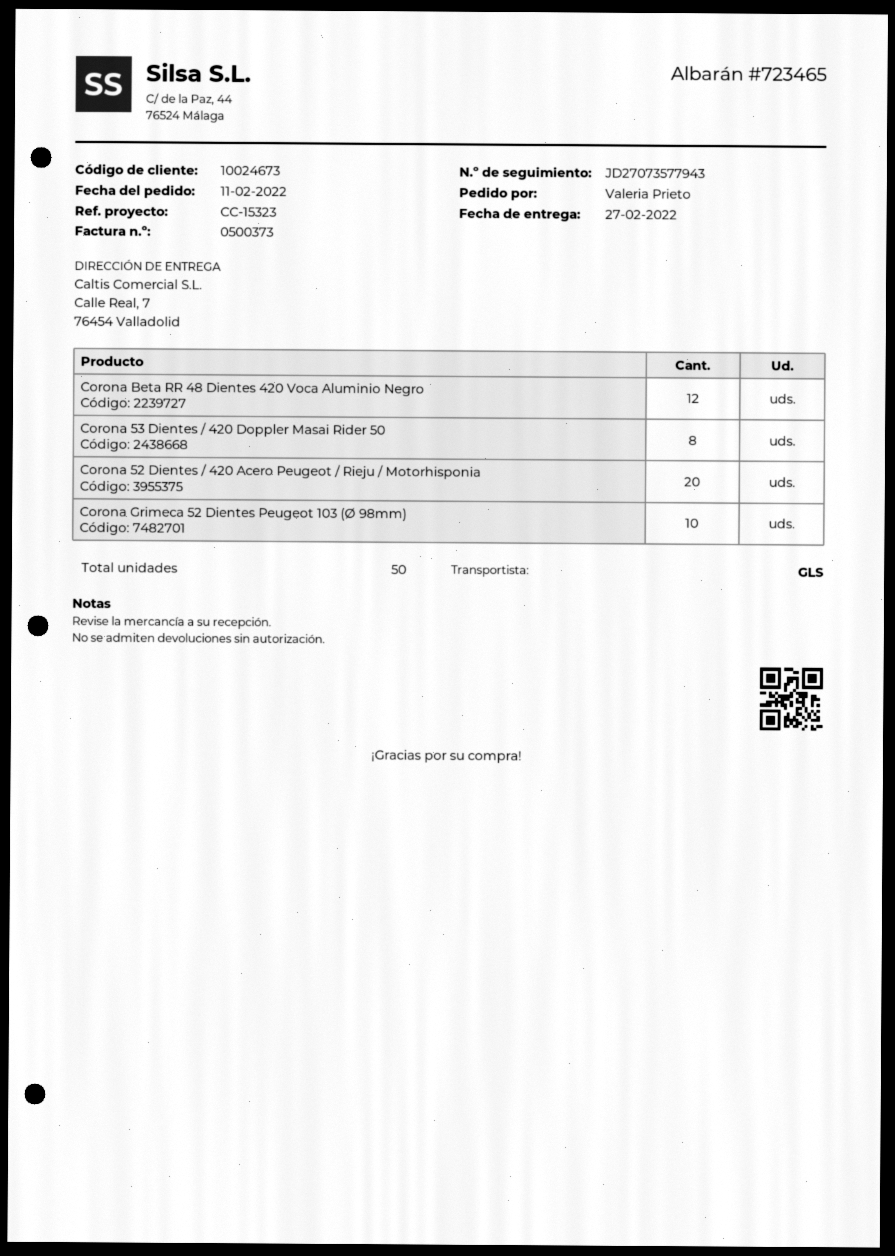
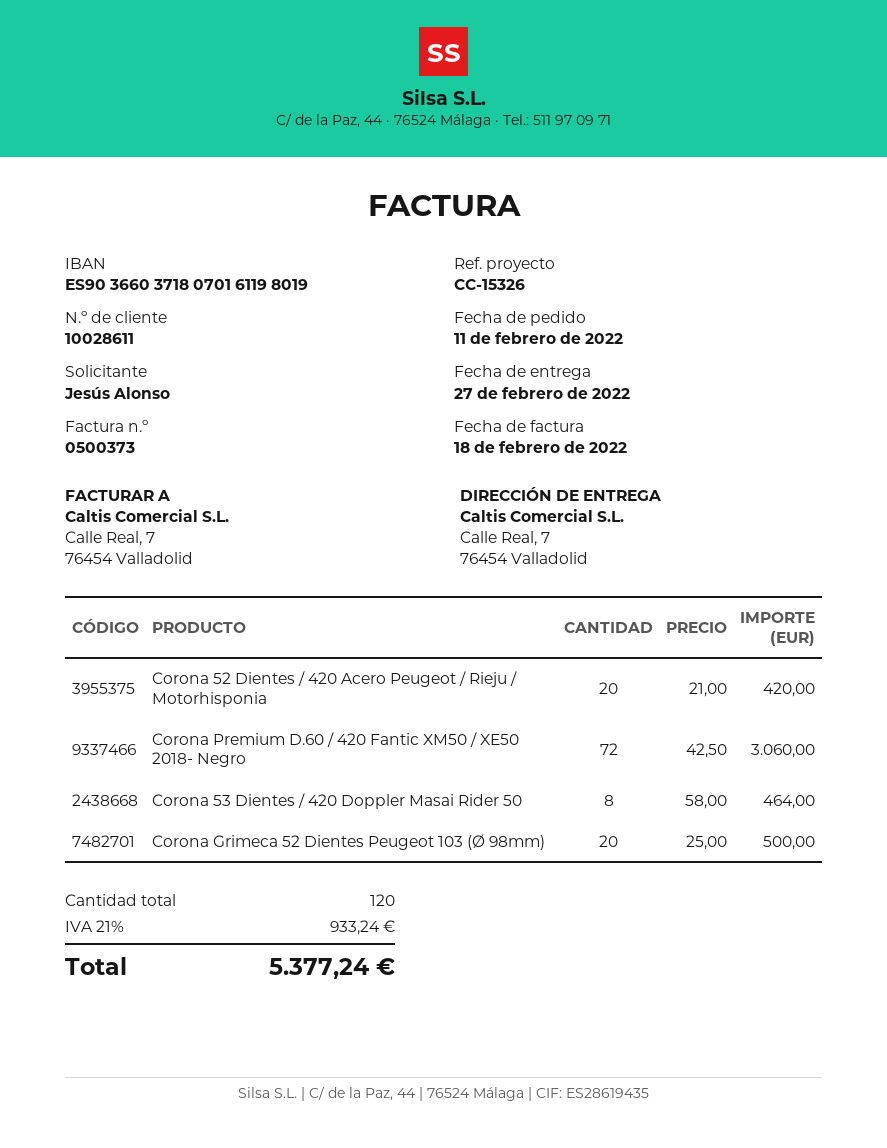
customer number: 10024673 -> 10028611
reference: CC-15323 -> CC-15326
ordered by: Valeria Prieto -> Jesús Alonso
Corona Beta RR 48 Dientes 420 Voca Aluminio Negro: 12 -> none
Corona Grimeca 52 Dientes Peugeot 103 (Ø 98mm): 10 -> 20
Corona Premium D.60 / 420 Fantic XM50 / XE50 2018- Negro: none -> 72
total quantity: 50 -> 120

